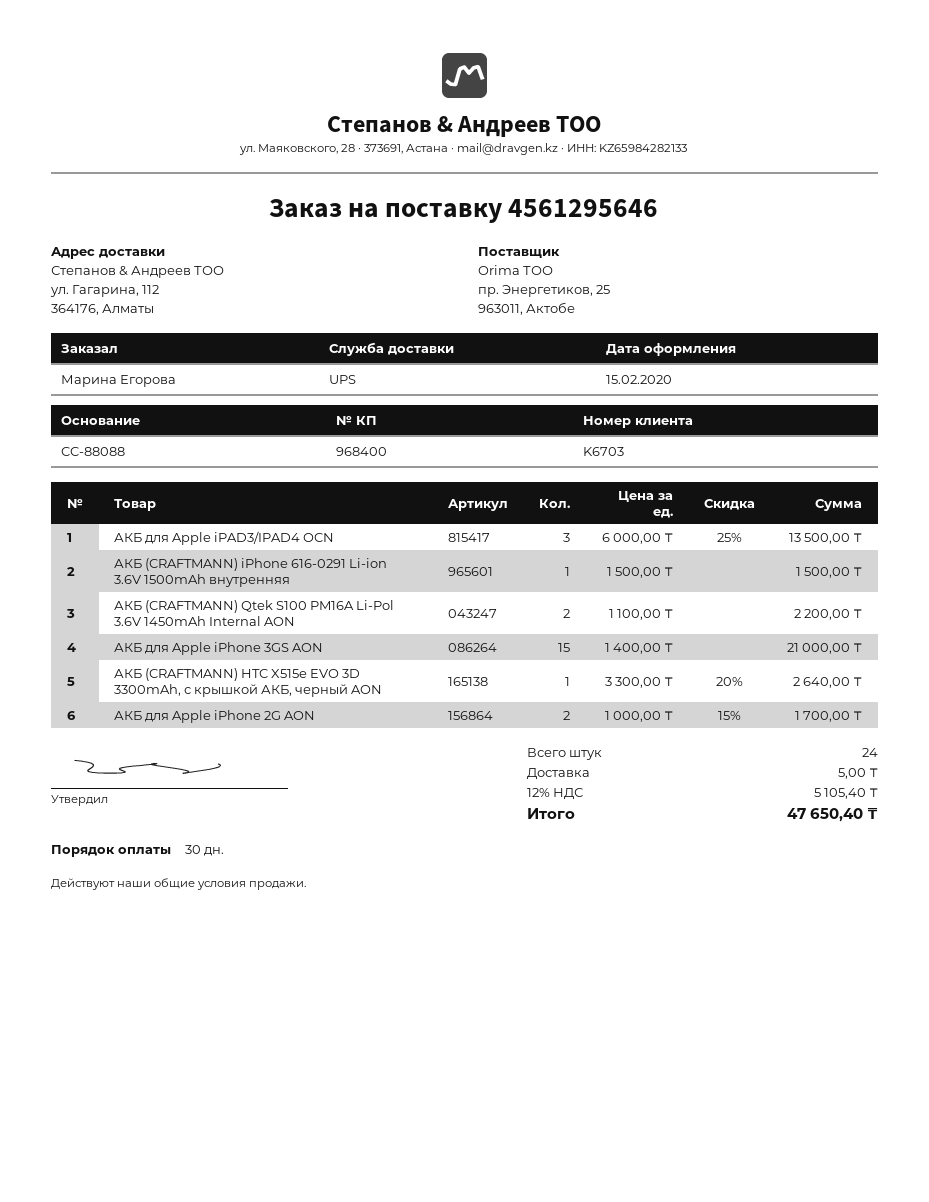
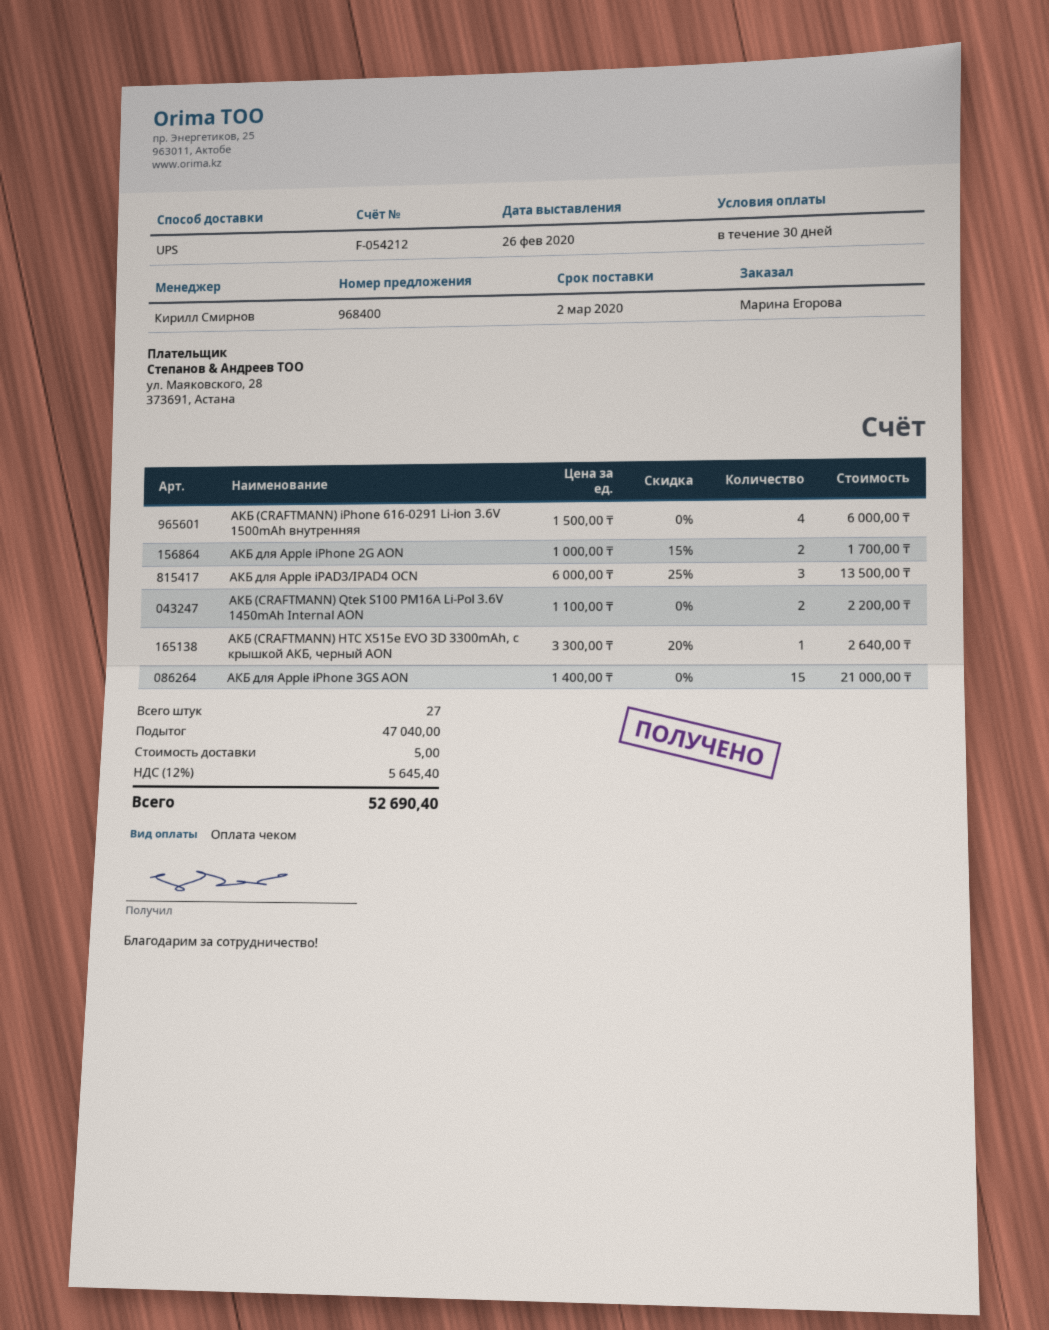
АКБ (CRAFTMANN) iPhone 616-0291 Li-ion 3.6V 1500mAh внутренняя: 1 x 1500.00 = 1500.00 -> 4 x 1500.00 = 6000.00
total quantity: 24 -> 27
tax: 12% = 5105.40 -> 12% = 5645.40
total: 47650.40 -> 52690.40

